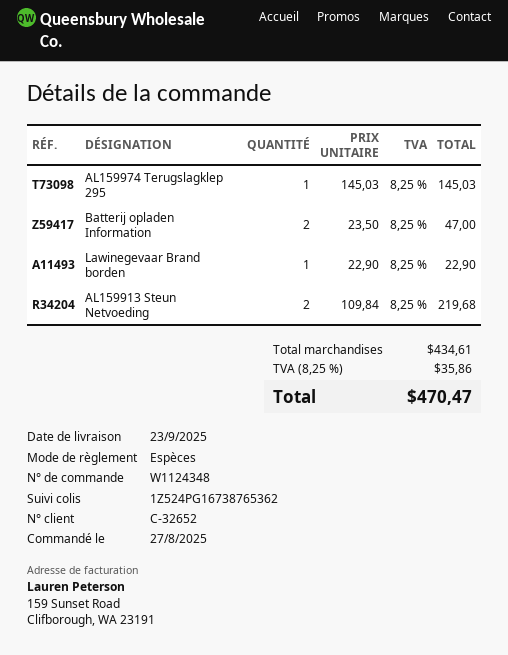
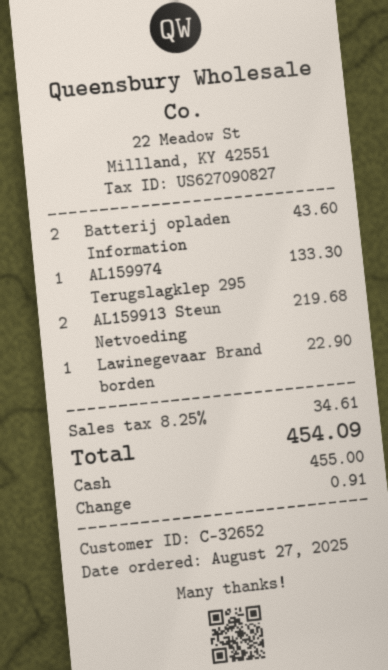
AL159974 Terugslagklep 295: 1 for 145.03 -> 1 for 133.30
Batterij opladen Information: 2 for 47.00 -> 2 for 43.60
tax: 8.25% = 35.86 -> 8.25% = 34.61
total: 470.47 -> 454.09

